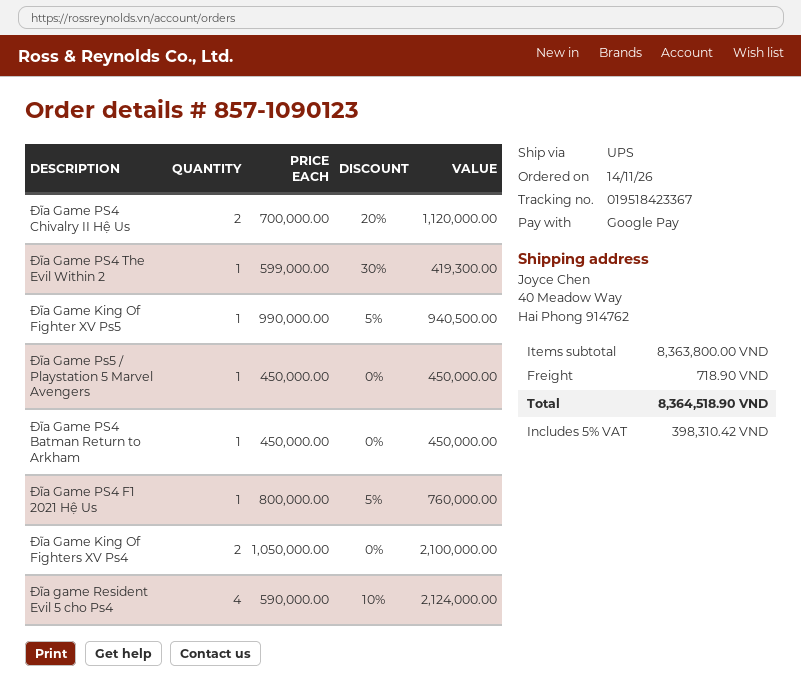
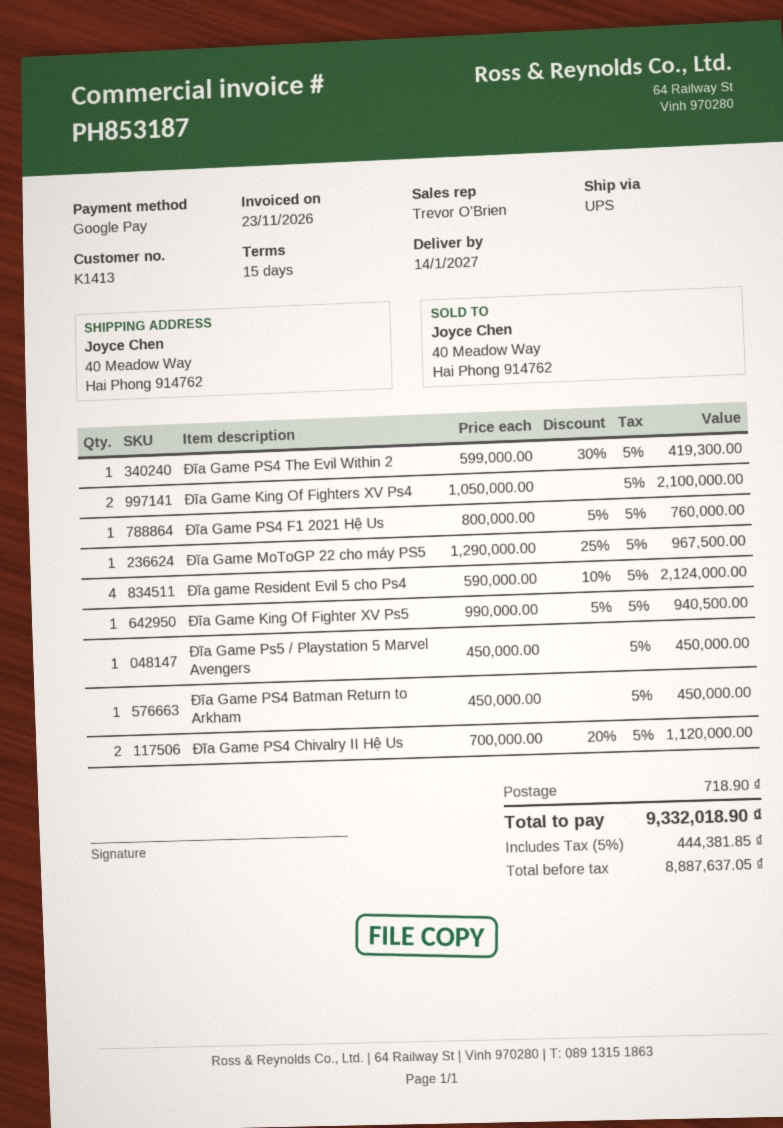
Đĩa Game MoToGP 22 cho máy PS5: none -> 1 x 1290000.00 - 25% = 967500.00
tax: 5% = 398310.42 -> 5% = 444381.85
total: 8364518.90 -> 9332018.90

